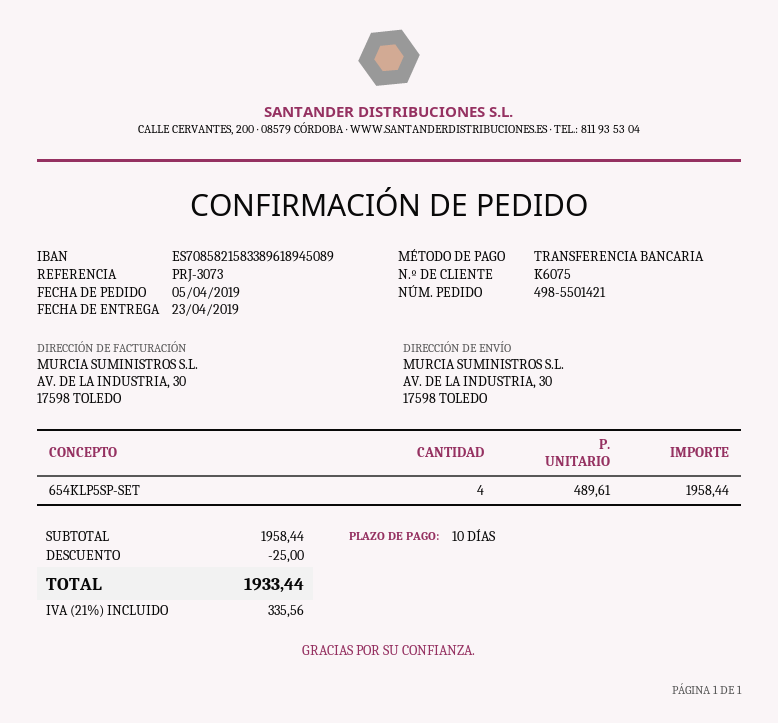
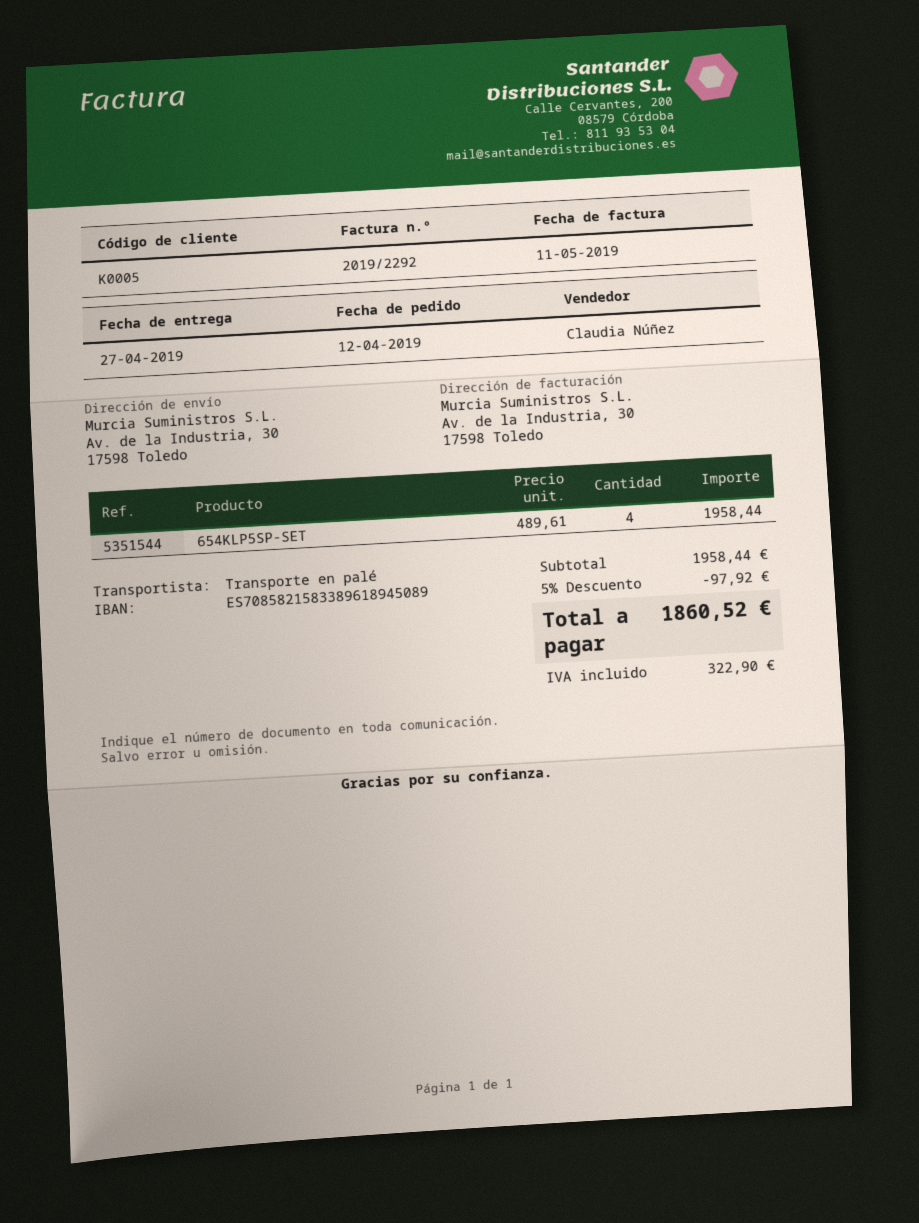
order date: 2019-04-05 -> 2019-04-12
delivery date: 2019-04-23 -> 2019-04-27
customer number: K6075 -> K0005
discount: 25.00 -> 97.92
tax: 335.56 -> 322.90
total: 1933.44 -> 1860.52

